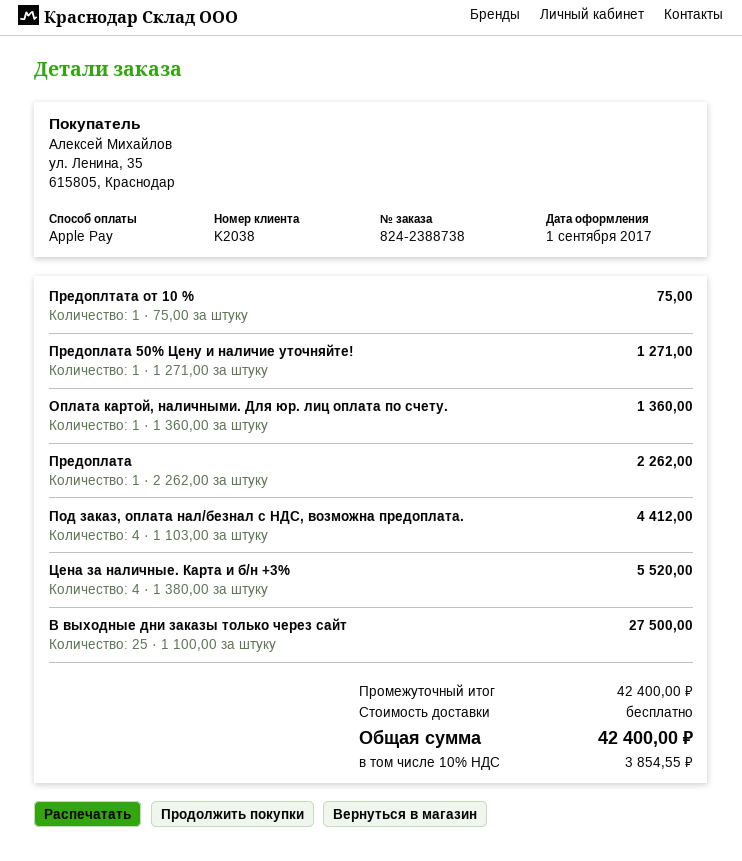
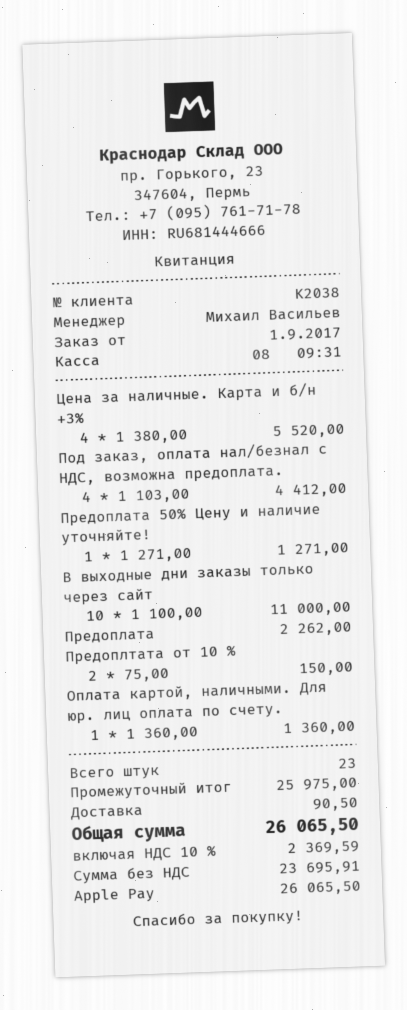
Предоплтата от 10 %: 1 x 75.00 = 75.00 -> 2 x 75.00 = 150.00
В выходные дни заказы только через сайт: 25 x 1100.00 = 27500.00 -> 10 x 1100.00 = 11000.00
subtotal: 42400.00 -> 25975.00
shipping: 0.00 -> 90.50
tax: 10% = 3854.55 -> 10% = 2369.59
total: 42400.00 -> 26065.50

